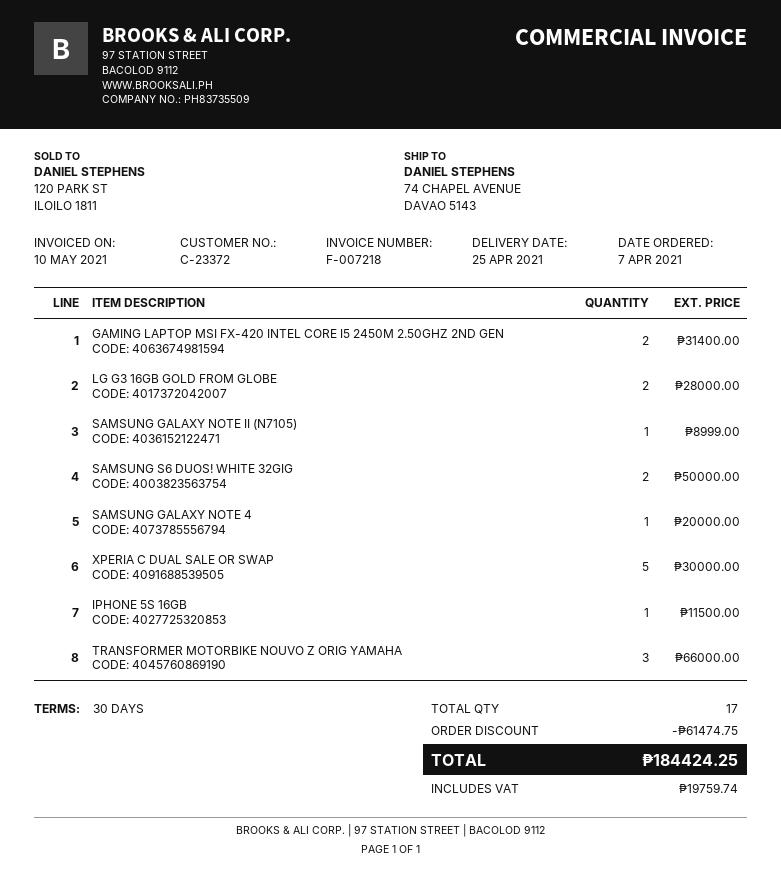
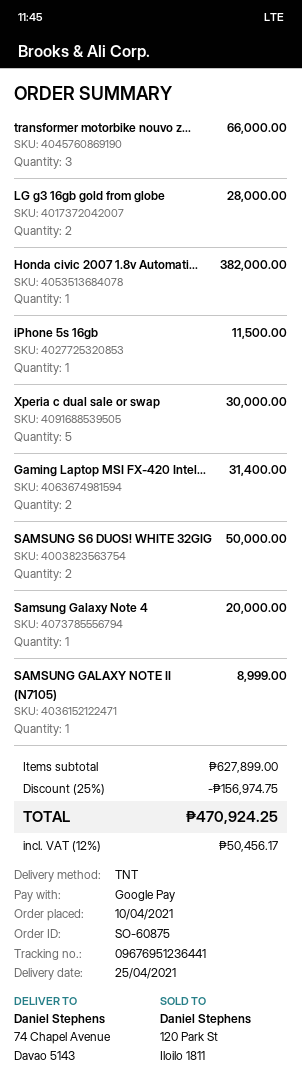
order date: 2021-04-07 -> 2021-04-10
Honda civic 2007 1.8v Automati...: none -> 1 for 382000.00
discount: 61474.75 -> 156974.75
tax: 19759.74 -> 50456.17
total: 184424.25 -> 470924.25

